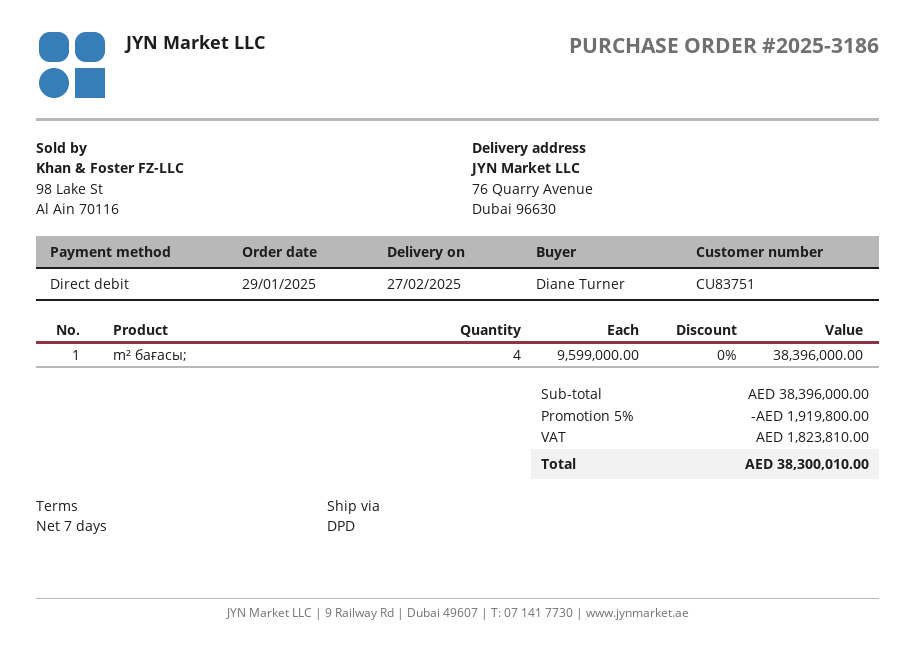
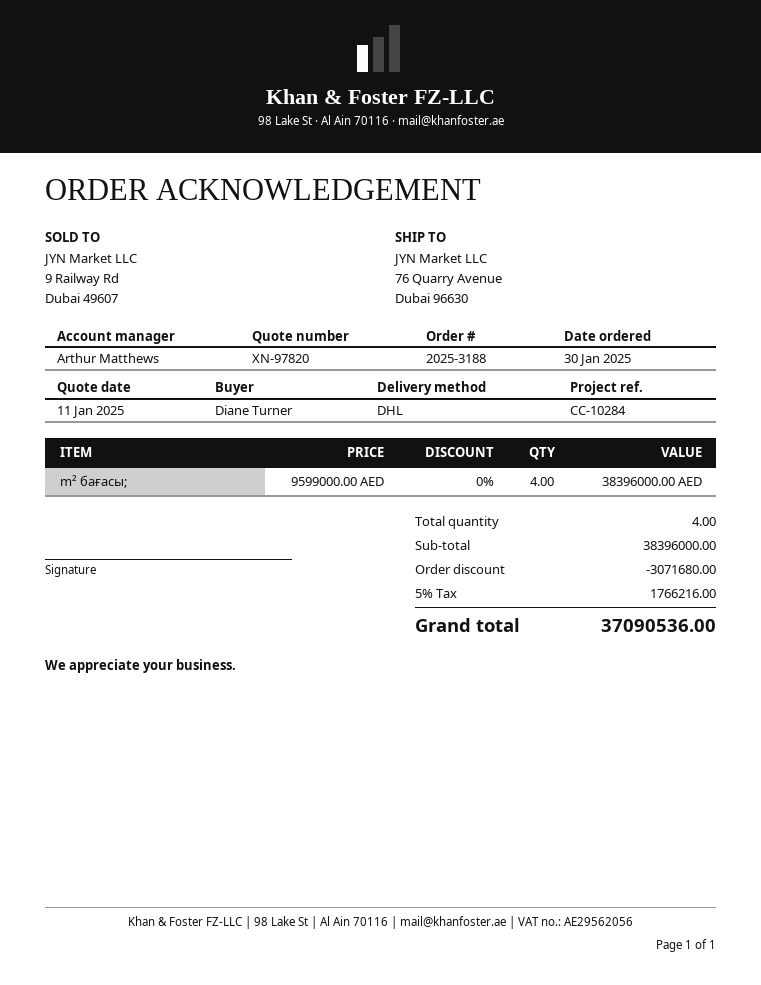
order number: 2025-3186 -> 2025-3188
order date: 2025-01-29 -> 2025-01-30
shipping method: DPD -> DHL
discount: 1919800.00 -> 3071680.00
tax: 1823810.00 -> 1766216.00
total: 38300010.00 -> 37090536.00

